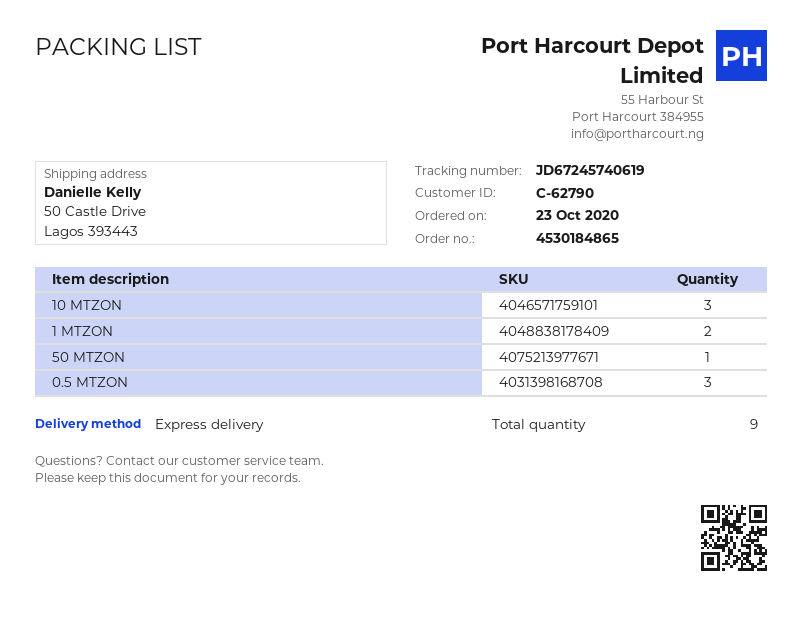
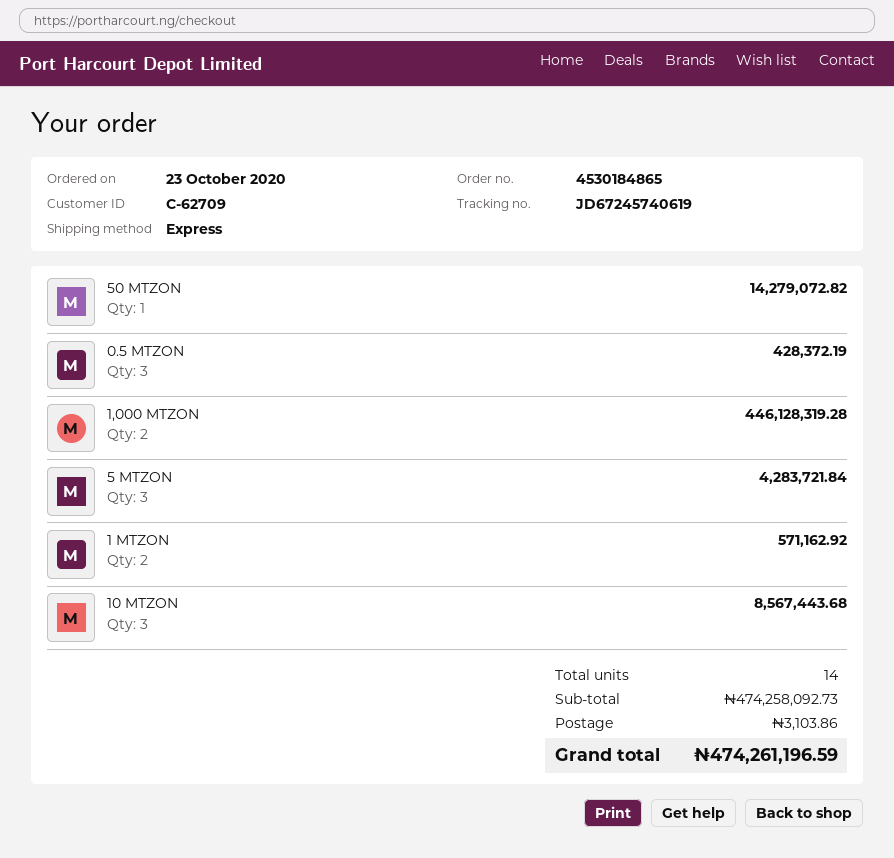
customer number: C-62790 -> C-62709
1,000 MTZON: none -> 2
5 MTZON: none -> 3
total quantity: 9 -> 14

